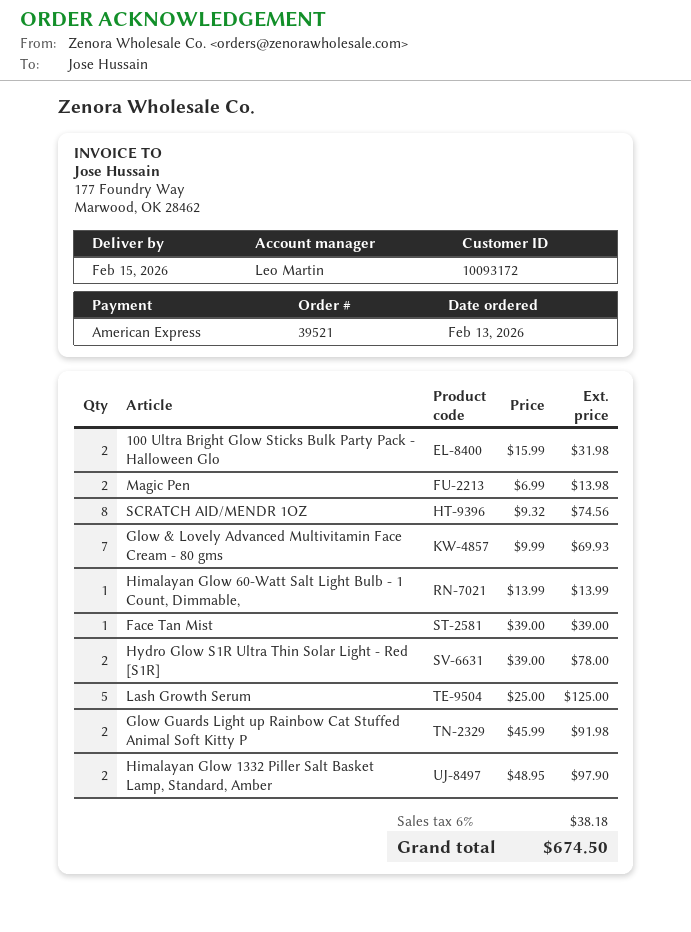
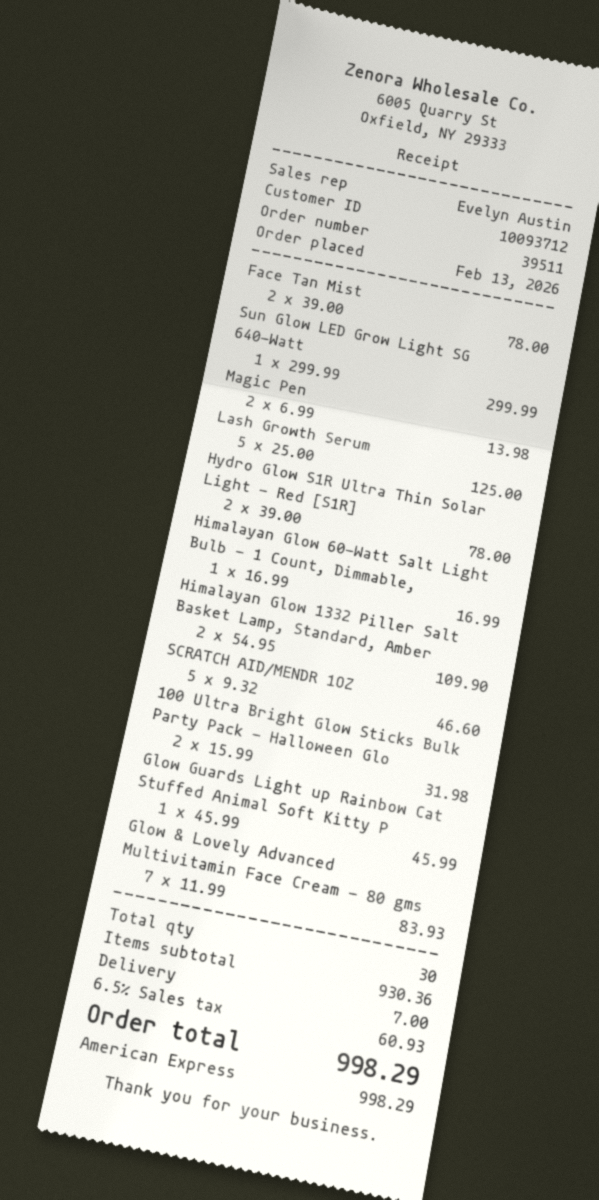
order number: 39521 -> 39511
customer number: 10093172 -> 10093712
sales rep: Leo Martin -> Evelyn Austin
SCRATCH AID/MENDR 1OZ: 8 x 9.32 = 74.56 -> 5 x 9.32 = 46.60
Glow & Lovely Advanced Multivitamin Face Cream - 80 gms: 7 x 9.99 = 69.93 -> 7 x 11.99 = 83.93
Himalayan Glow 60-Watt Salt Light Bulb - 1 Count, Dimmable,: 1 x 13.99 = 13.99 -> 1 x 16.99 = 16.99
Face Tan Mist: 1 x 39.00 = 39.00 -> 2 x 39.00 = 78.00
Glow Guards Light up Rainbow Cat Stuffed Animal Soft Kitty P: 2 x 45.99 = 91.98 -> 1 x 45.99 = 45.99
Himalayan Glow 1332 Piller Salt Basket Lamp, Standard, Amber: 2 x 48.95 = 97.90 -> 2 x 54.95 = 109.90
Sun Glow LED Grow Light SG 640-Watt: none -> 1 x 299.99 = 299.99
shipping: none -> 7.00
tax: 6% = 38.18 -> 6.5% = 60.93
total: 674.50 -> 998.29

